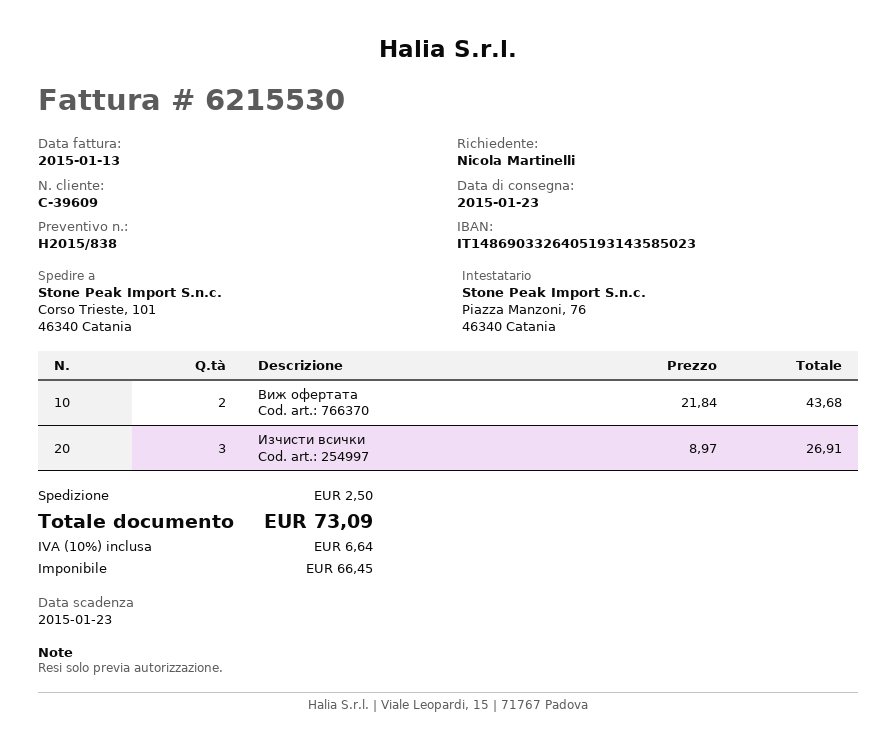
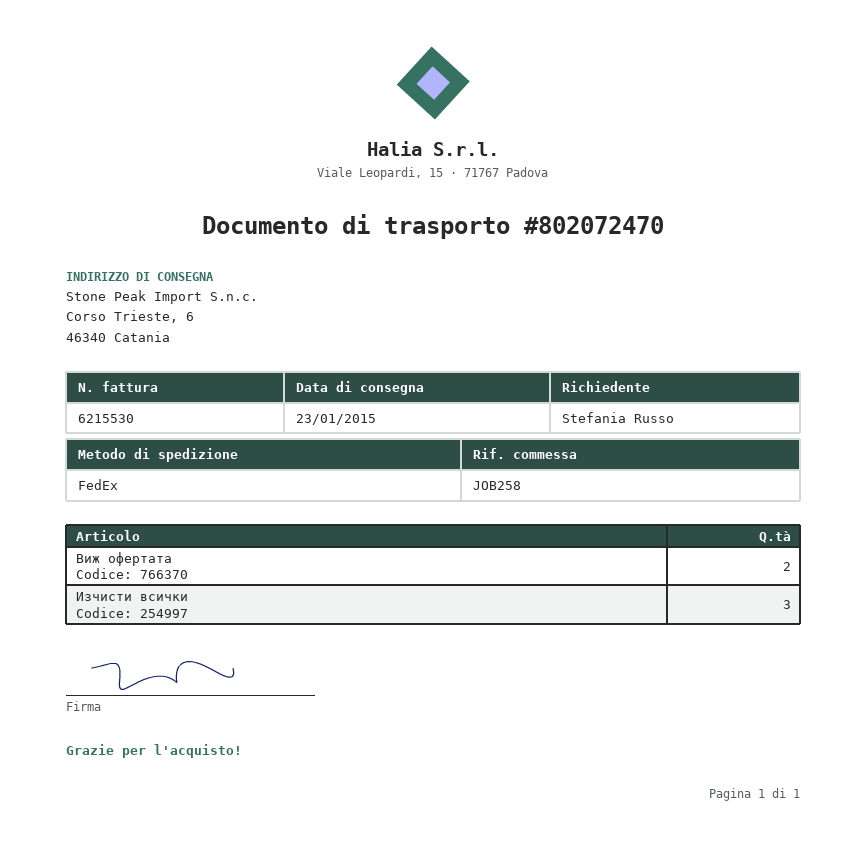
ordered by: Nicola Martinelli -> Stefania Russo
ship to: Corso Trieste, 101, 46340 Catania -> Corso Trieste, 6, 46340 Catania

